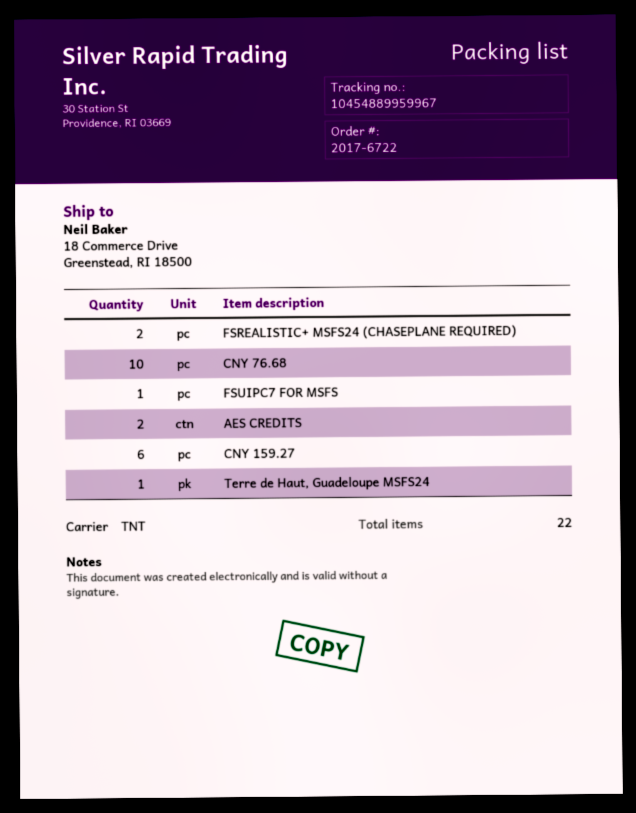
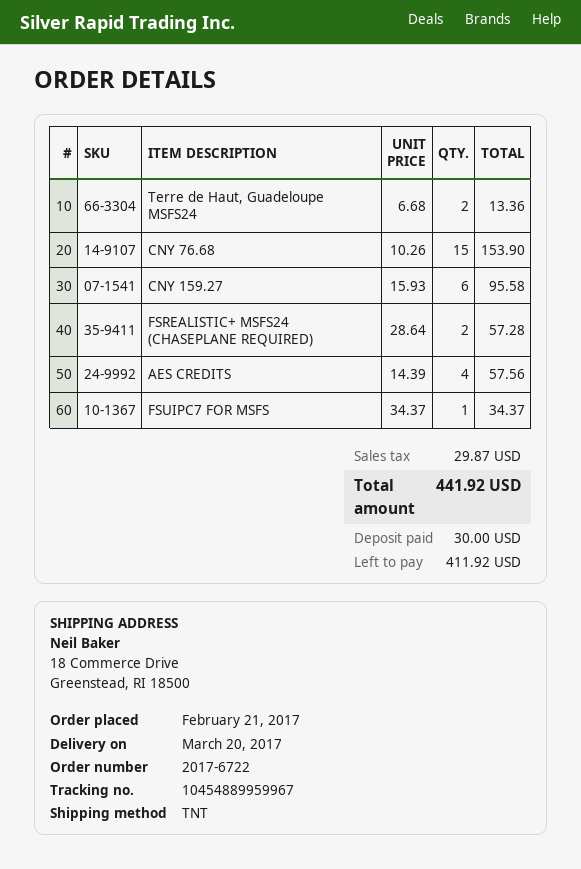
CNY 76.68: 10 -> 15
AES CREDITS: 2 -> 4
Terre de Haut, Guadeloupe MSFS24: 1 -> 2

